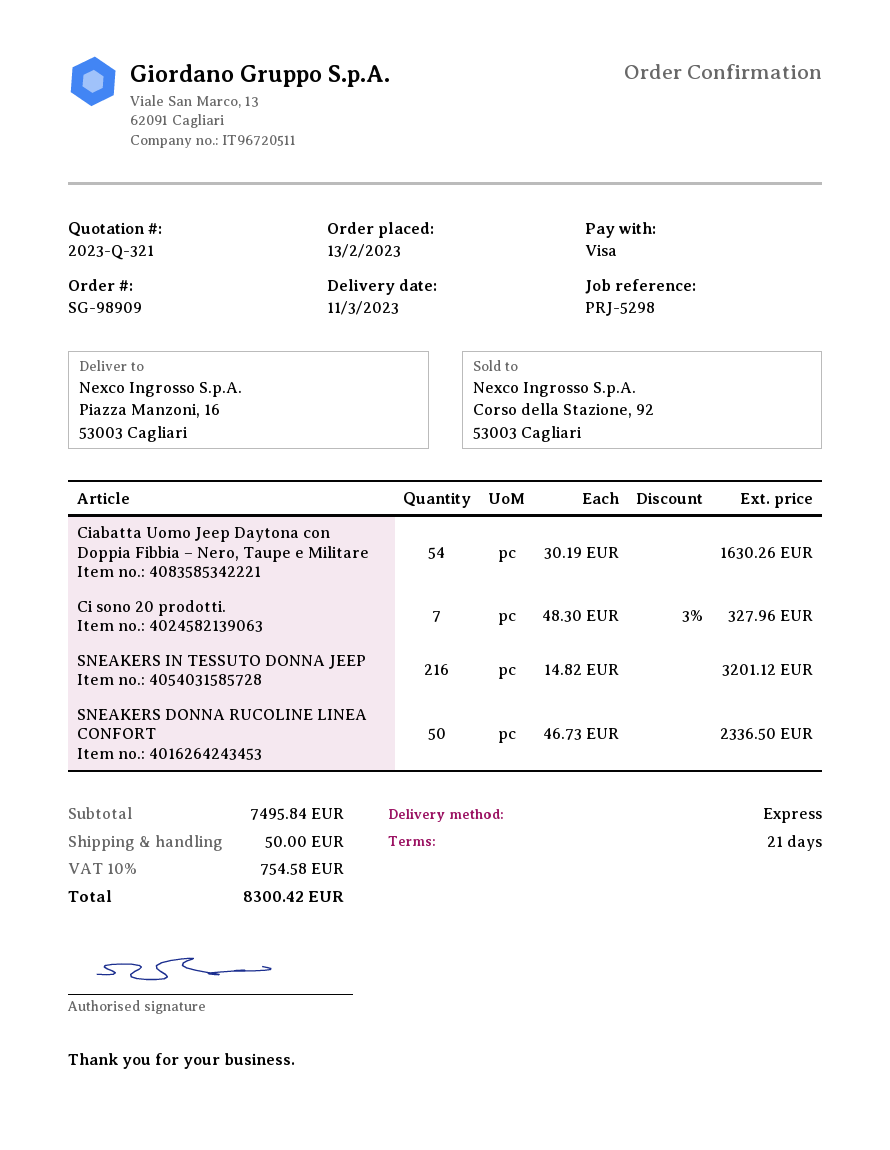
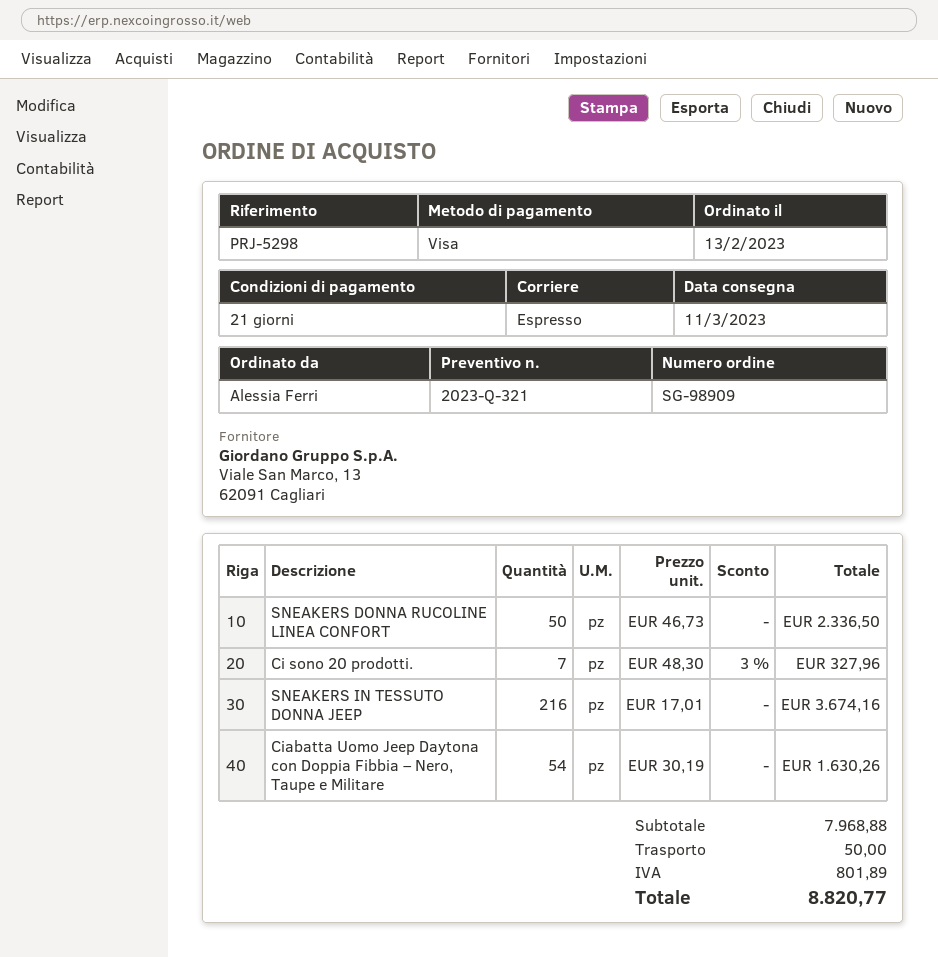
SNEAKERS IN TESSUTO DONNA JEEP: 216 x 14.82 = 3201.12 -> 216 x 17.01 = 3674.16
subtotal: 7495.84 -> 7968.88
tax: 754.58 -> 801.89
total: 8300.42 -> 8820.77

